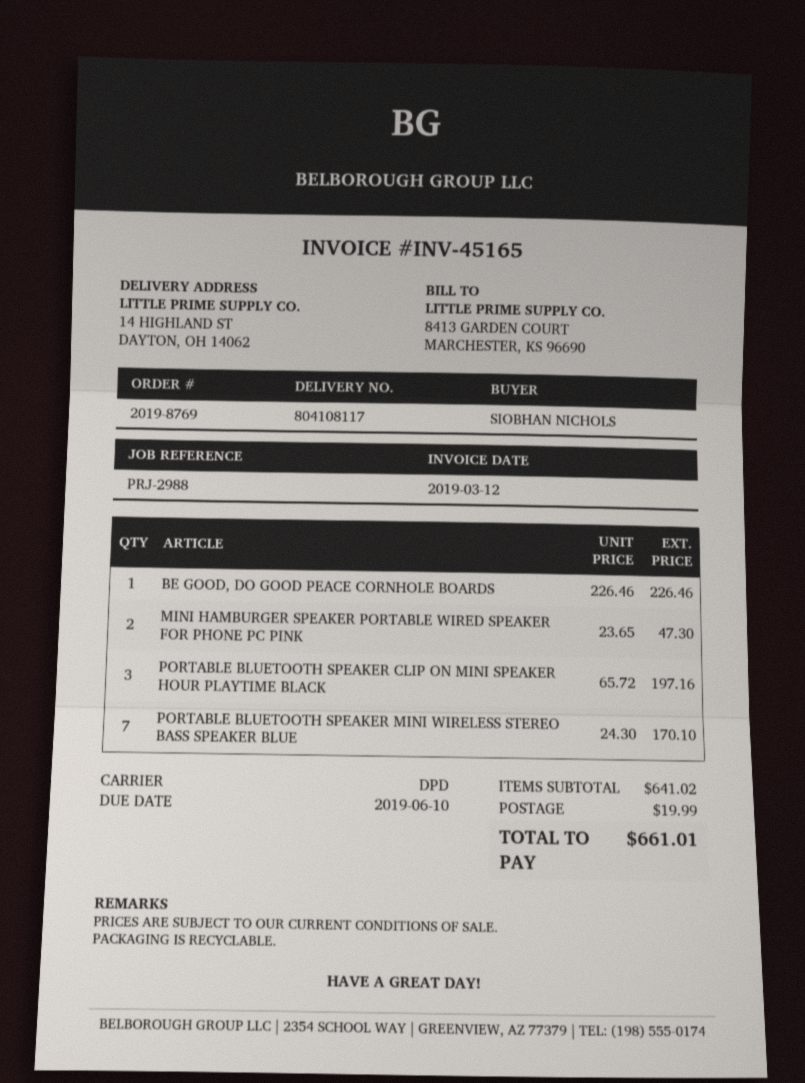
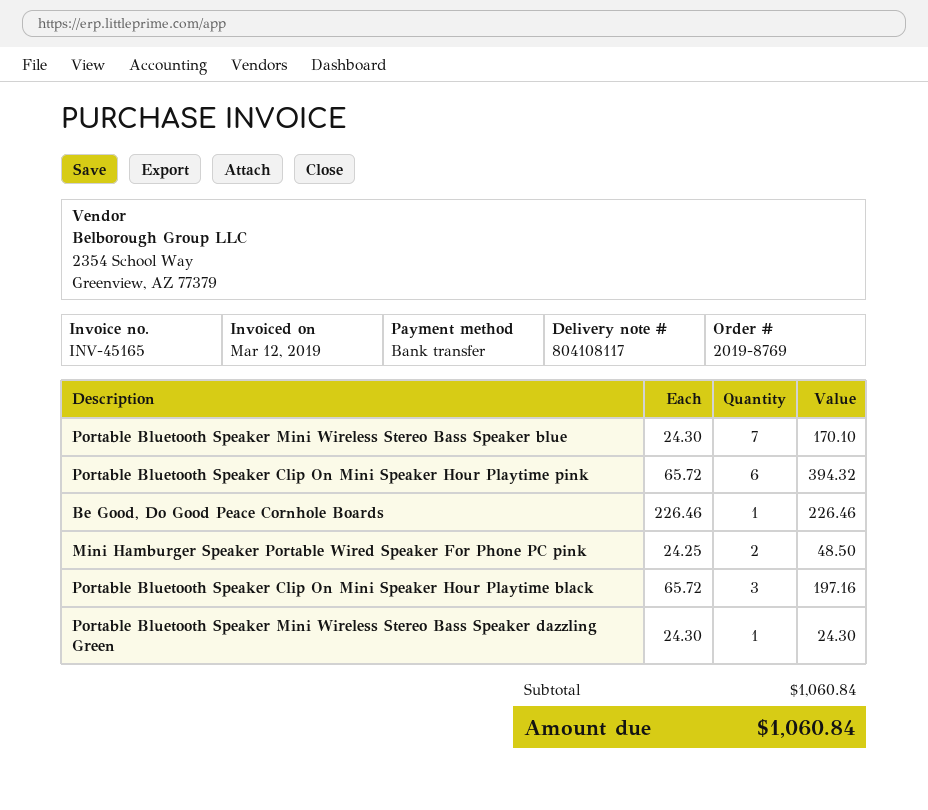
MINI HAMBURGER SPEAKER PORTABLE WIRED SPEAKER FOR PHONE PC PINK: 2 x 23.65 = 47.30 -> 2 x 24.25 = 48.50
Portable Bluetooth Speaker Clip On Mini Speaker Hour Playtime pink: none -> 6 x 65.72 = 394.32
Portable Bluetooth Speaker Mini Wireless Stereo Bass Speaker dazzling Green: none -> 1 x 24.30 = 24.30
subtotal: 641.02 -> 1060.84
shipping: 19.99 -> none
total: 661.01 -> 1060.84

